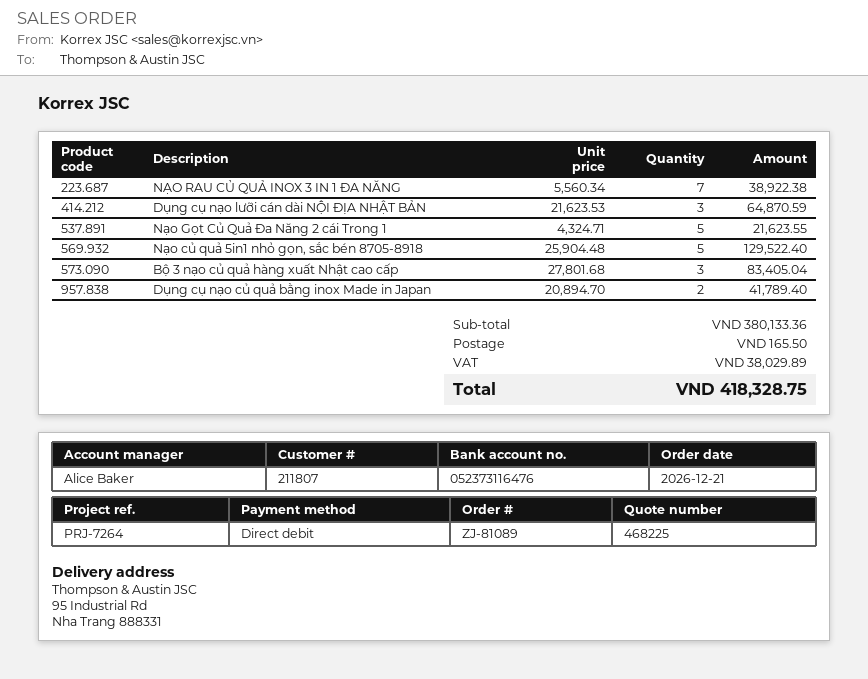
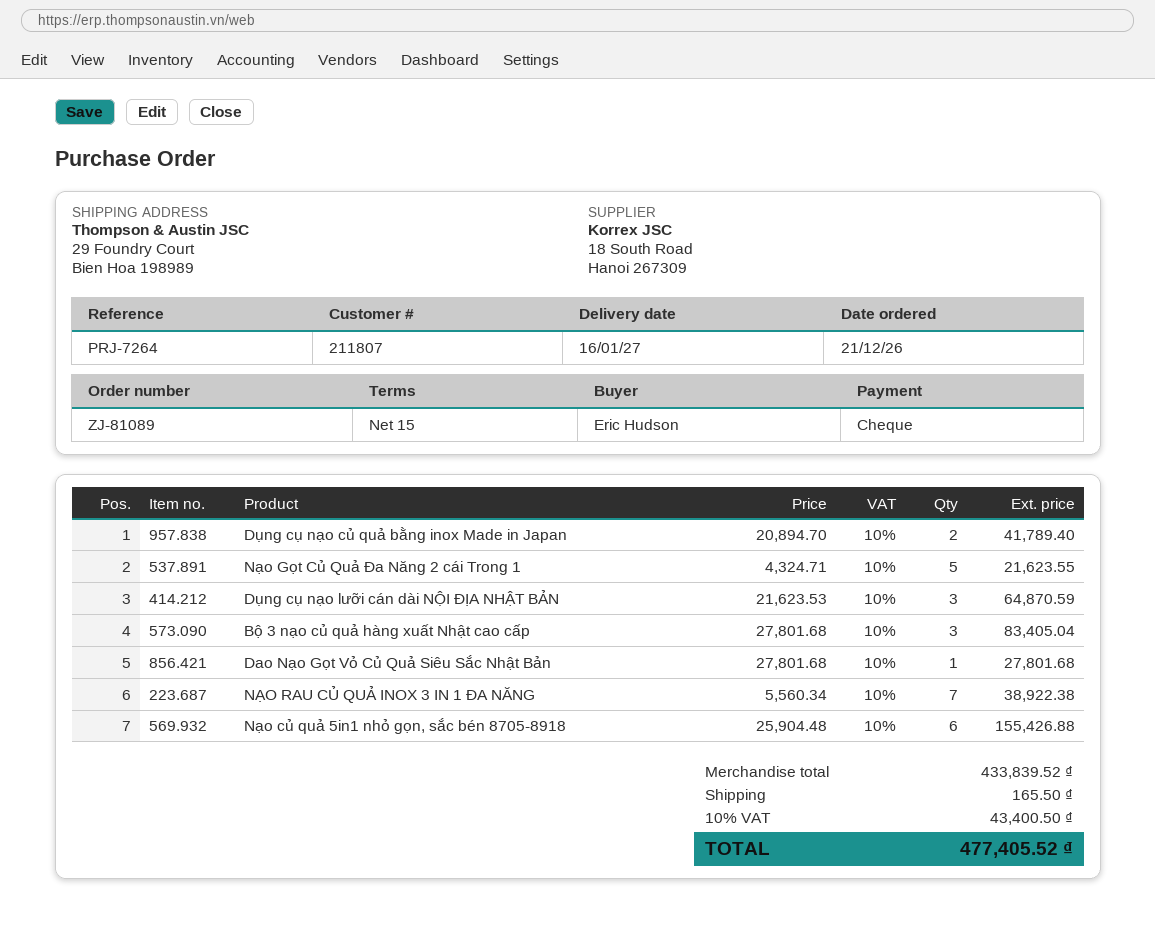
payment method: direct debit -> cheque
ship to: 95 Industrial Rd, Nha Trang 888331 -> 29 Foundry Court, Bien Hoa 198989
Nạo củ quả 5in1 nhỏ gọn, sắc bén 8705-8918: 5 x 25904.48 = 129522.40 -> 6 x 25904.48 = 155426.88
Dao Nạo Gọt Vỏ Củ Quả Siêu Sắc Nhật Bản: none -> 1 x 27801.68 = 27801.68
subtotal: 380133.36 -> 433839.52
tax: 38029.89 -> 43400.50
total: 418328.75 -> 477405.52

